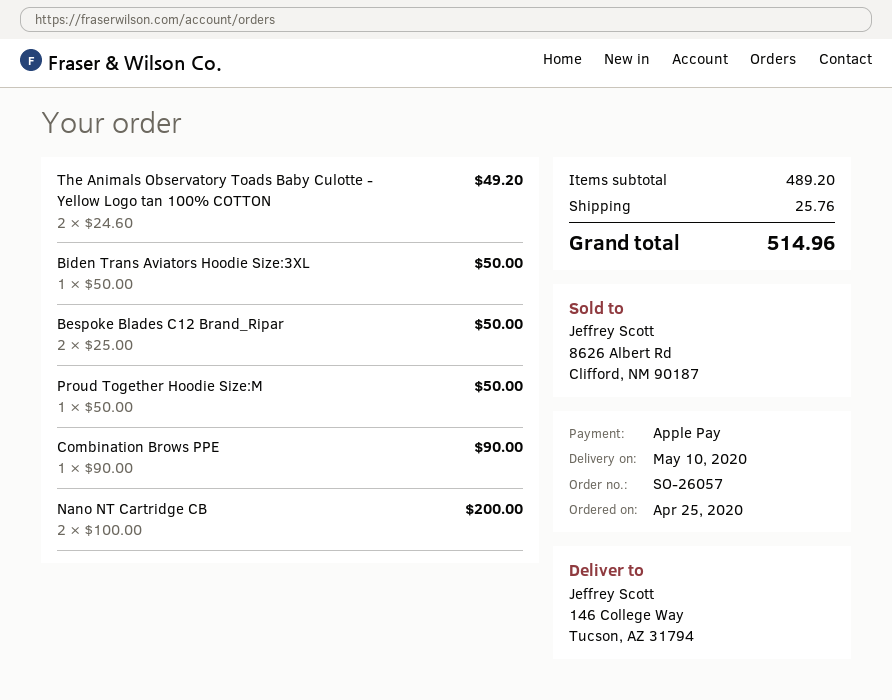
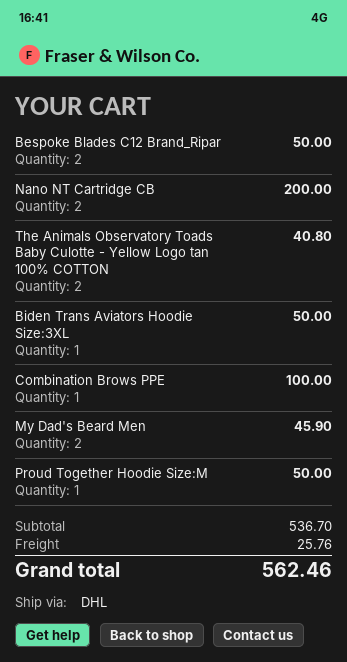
The Animals Observatory Toads Baby Culotte - Yellow Logo tan 100% COTTON: 2 for 49.20 -> 2 for 40.80
Combination Brows PPE: 1 for 90.00 -> 1 for 100.00
My Dad's Beard Men: none -> 2 for 45.90
subtotal: 489.20 -> 536.70
total: 514.96 -> 562.46

